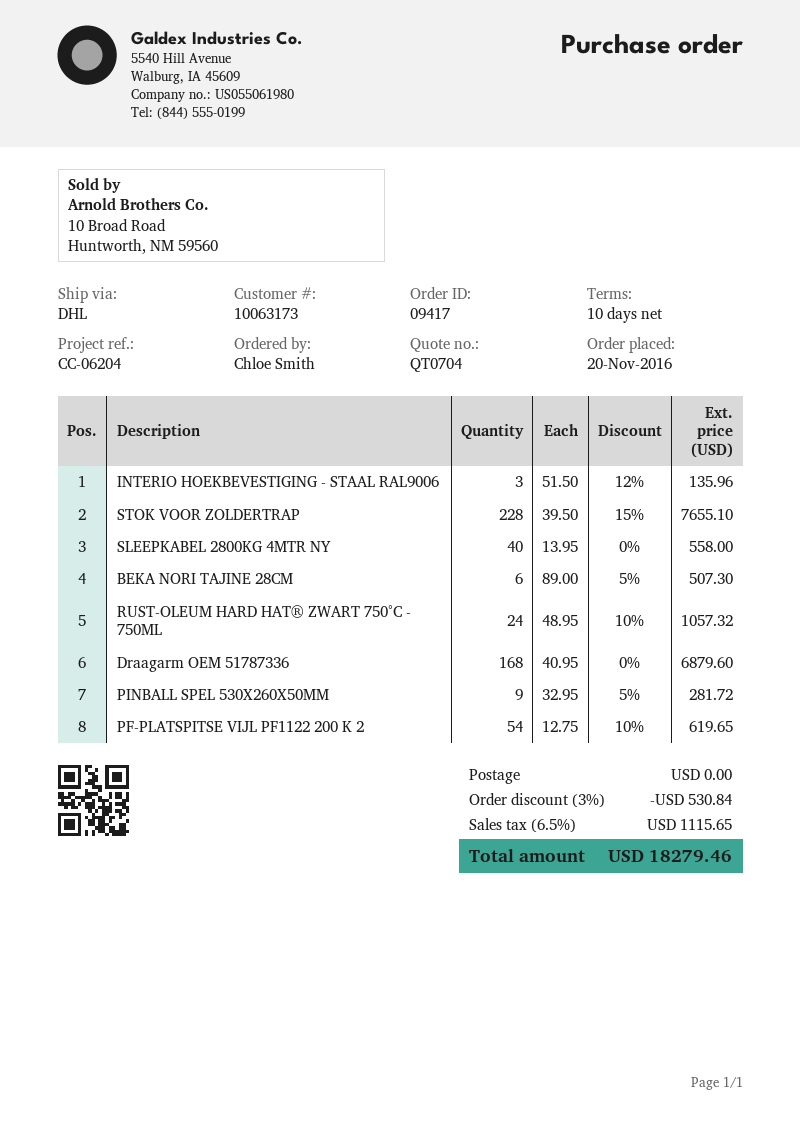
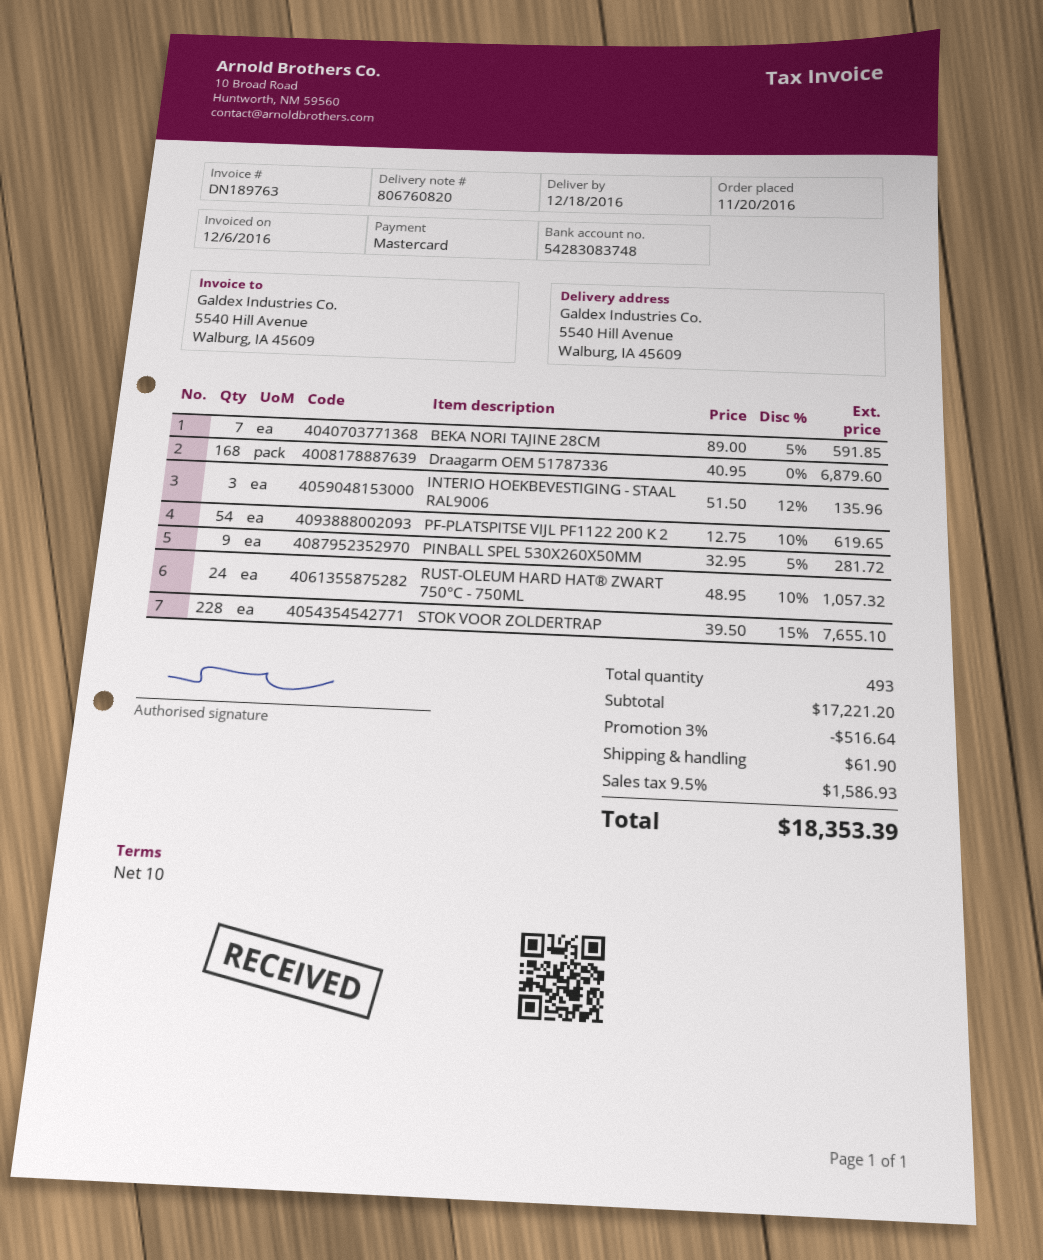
SLEEPKABEL 2800KG 4MTR NY: 40 x 13.95 = 558.00 -> none
BEKA NORI TAJINE 28CM: 6 x 89.00 - 5% = 507.30 -> 7 x 89.00 - 5% = 591.85
discount: 3% = 530.84 -> 3% = 516.64
shipping: 0.00 -> 61.90
tax: 6.5% = 1115.65 -> 9.5% = 1586.93
total: 18279.46 -> 18353.39

